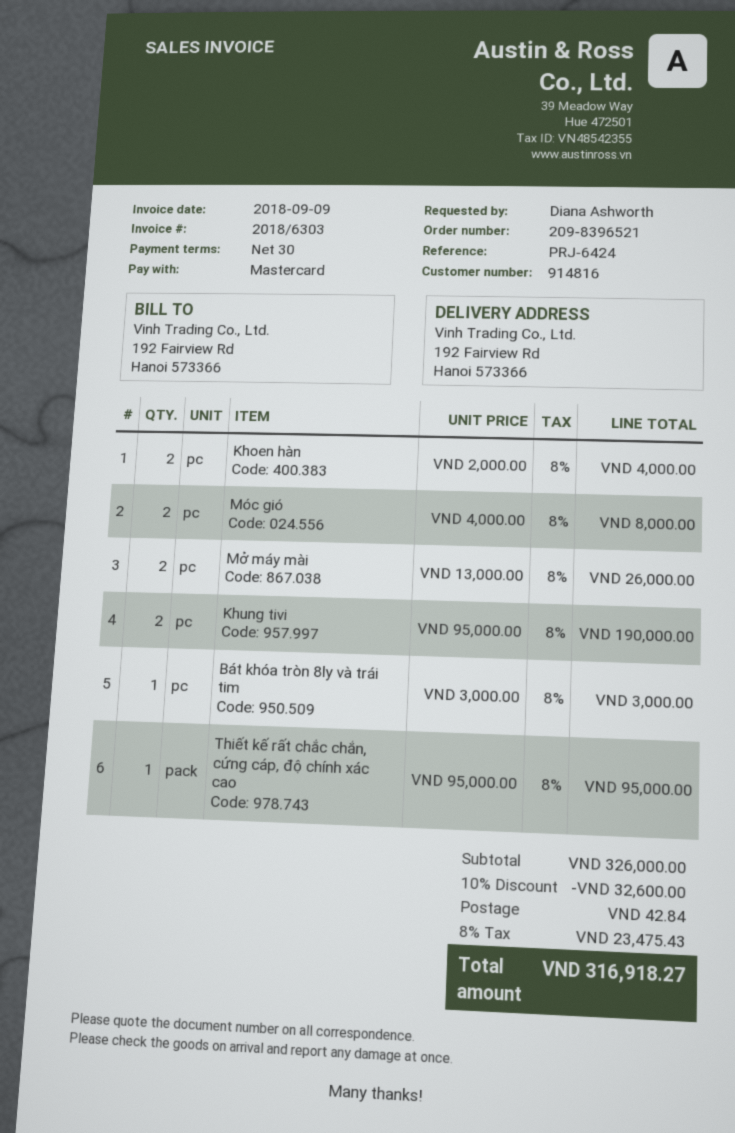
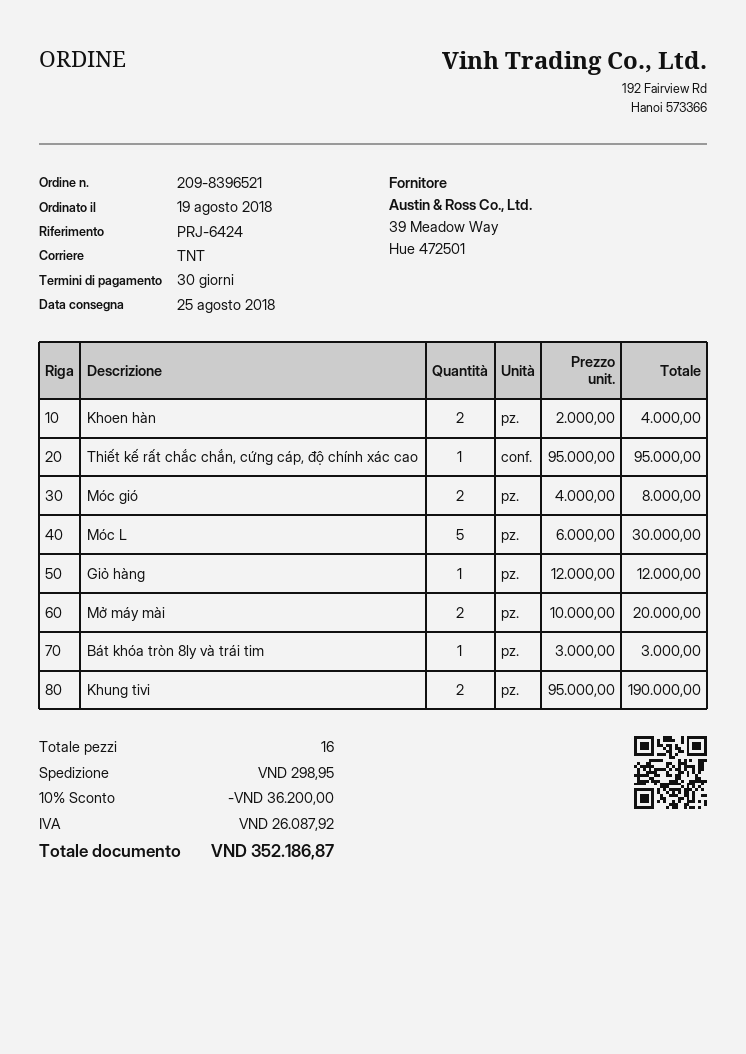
Mở máy mài: 2 x 13000.00 = 26000.00 -> 2 x 10000.00 = 20000.00
Móc L: none -> 5 x 6000.00 = 30000.00
Giỏ hàng: none -> 1 x 12000.00 = 12000.00
discount: 10% = 32600.00 -> 10% = 36200.00
shipping: 42.84 -> 298.95
tax: 23475.43 -> 26087.92
total: 316918.27 -> 352186.87

